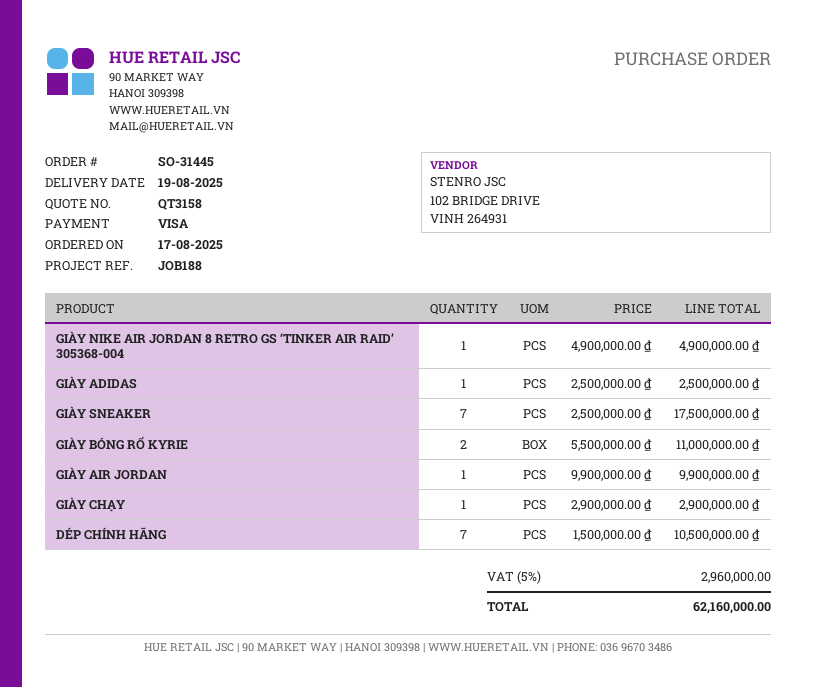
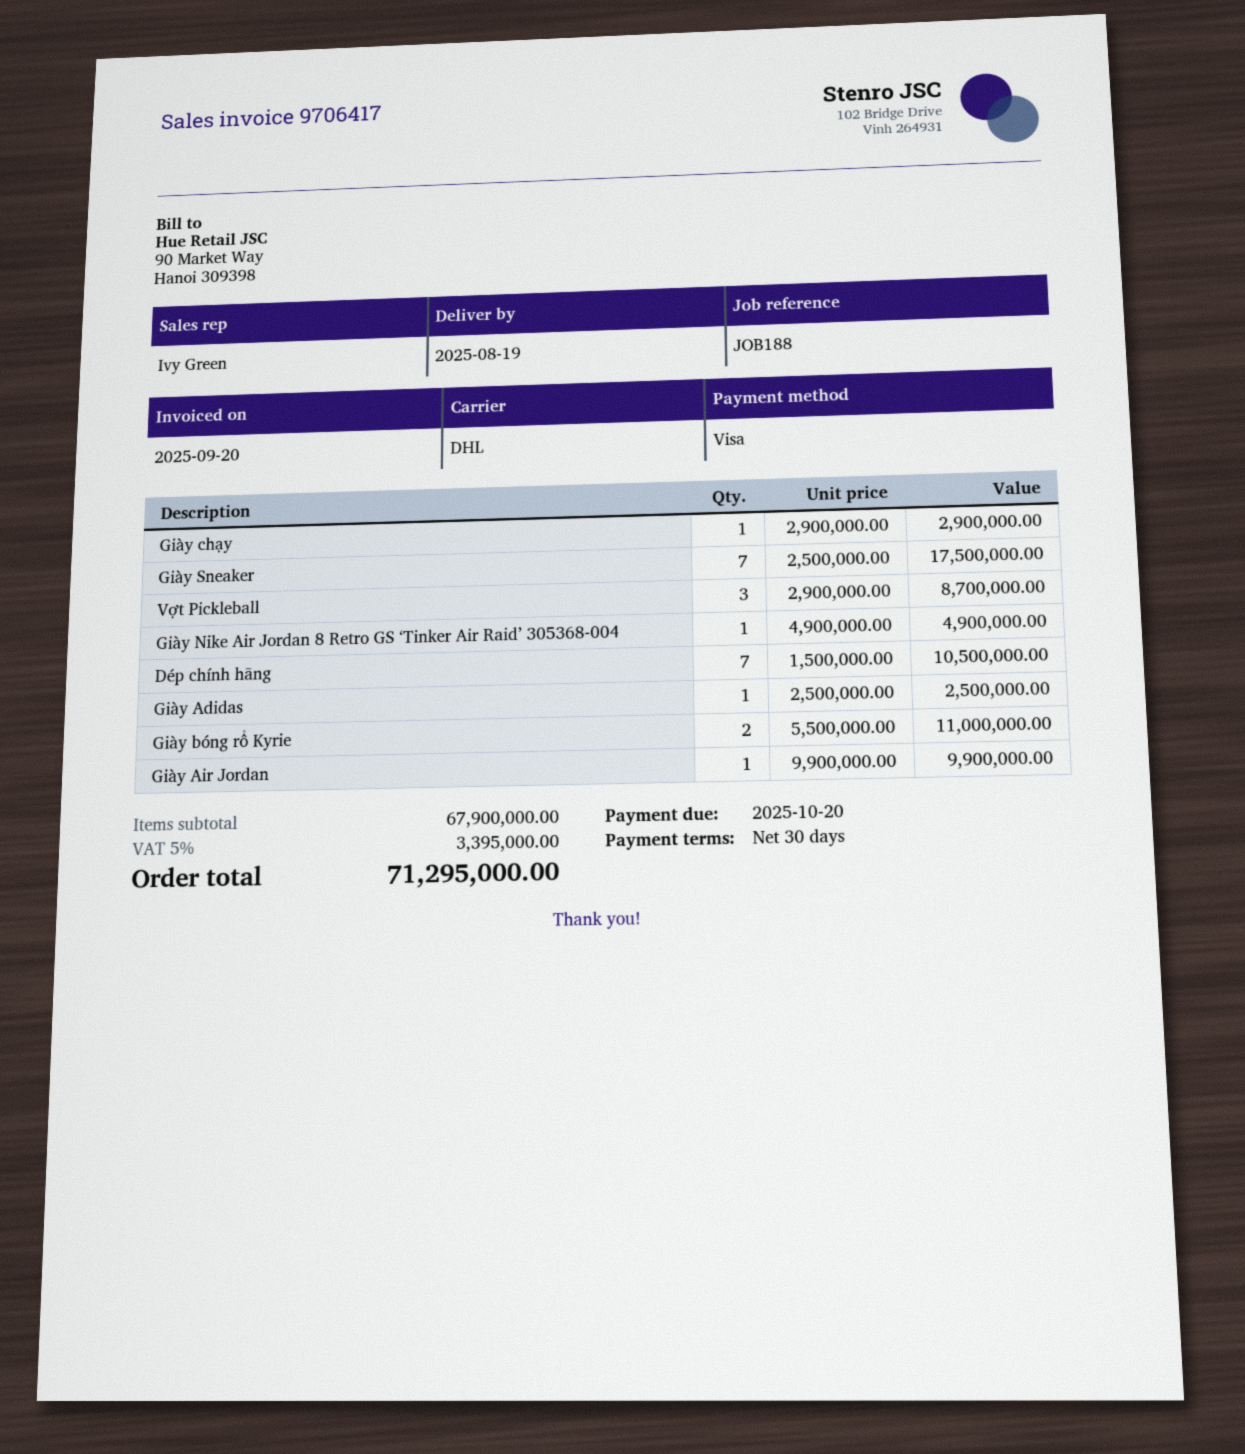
Vợt Pickleball: none -> 3 x 2900000.00 = 8700000.00
tax: 5% = 2960000.00 -> 5% = 3395000.00
total: 62160000.00 -> 71295000.00

